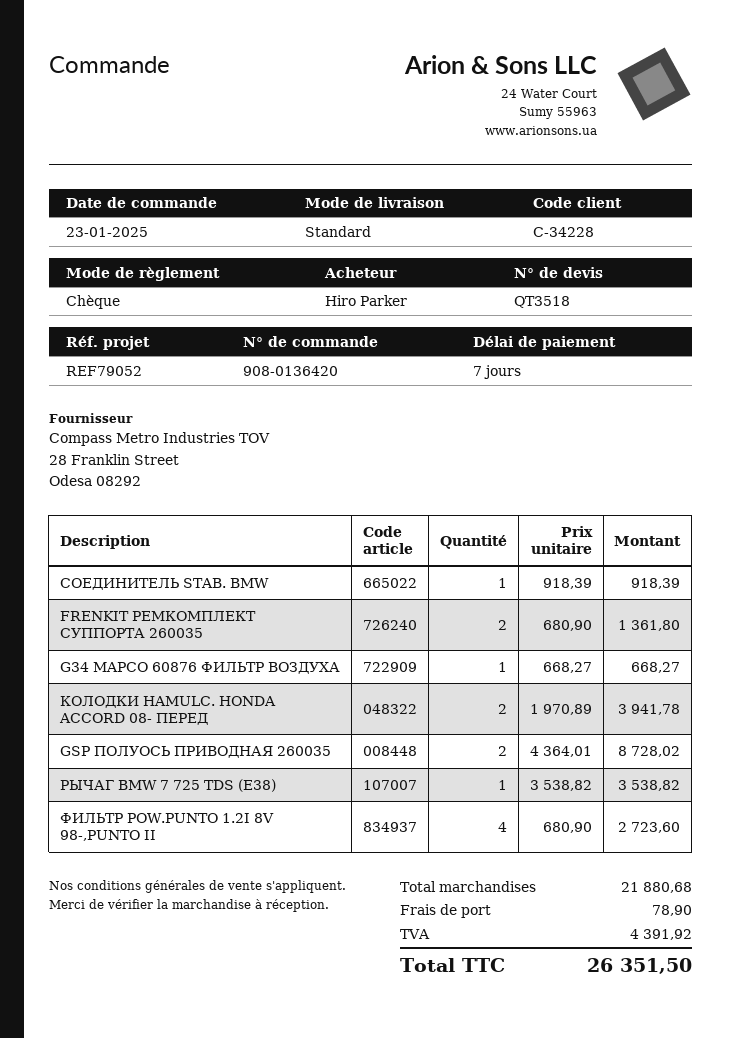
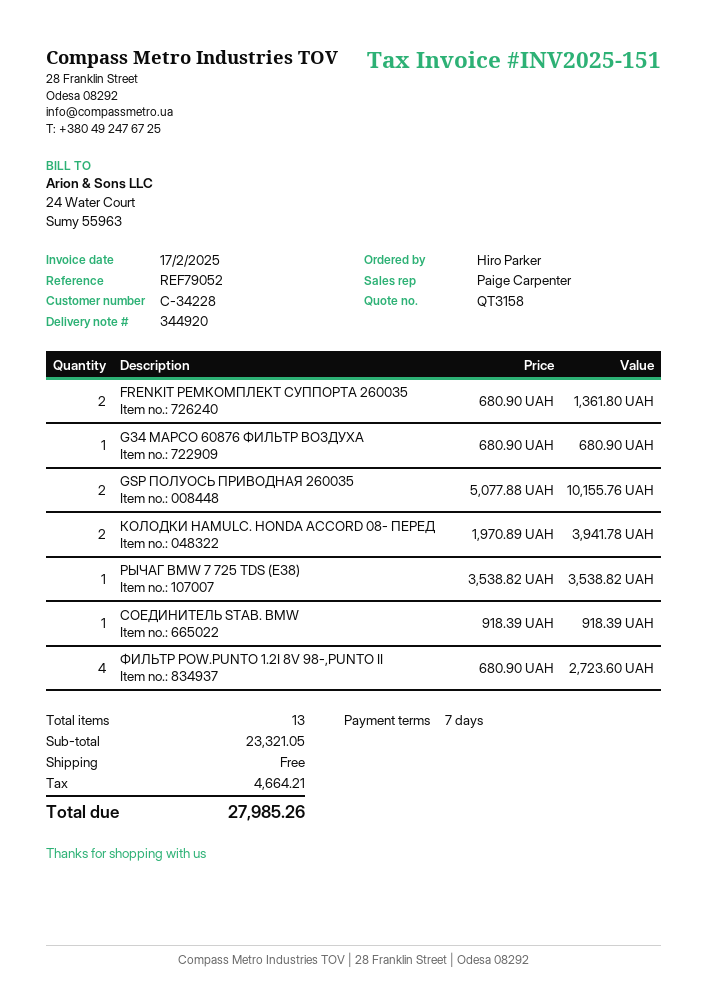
quote number: QT3518 -> QT3158
G34 MAPCO 60876 ФИЛЬТР ВОЗДУХА: 1 x 668.27 = 668.27 -> 1 x 680.90 = 680.90
GSP ПОЛУОСЬ ПРИВОДНАЯ 260035: 2 x 4364.01 = 8728.02 -> 2 x 5077.88 = 10155.76
subtotal: 21880.68 -> 23321.05
shipping: 78.90 -> 0.00
tax: 4391.92 -> 4664.21
total: 26351.50 -> 27985.26

